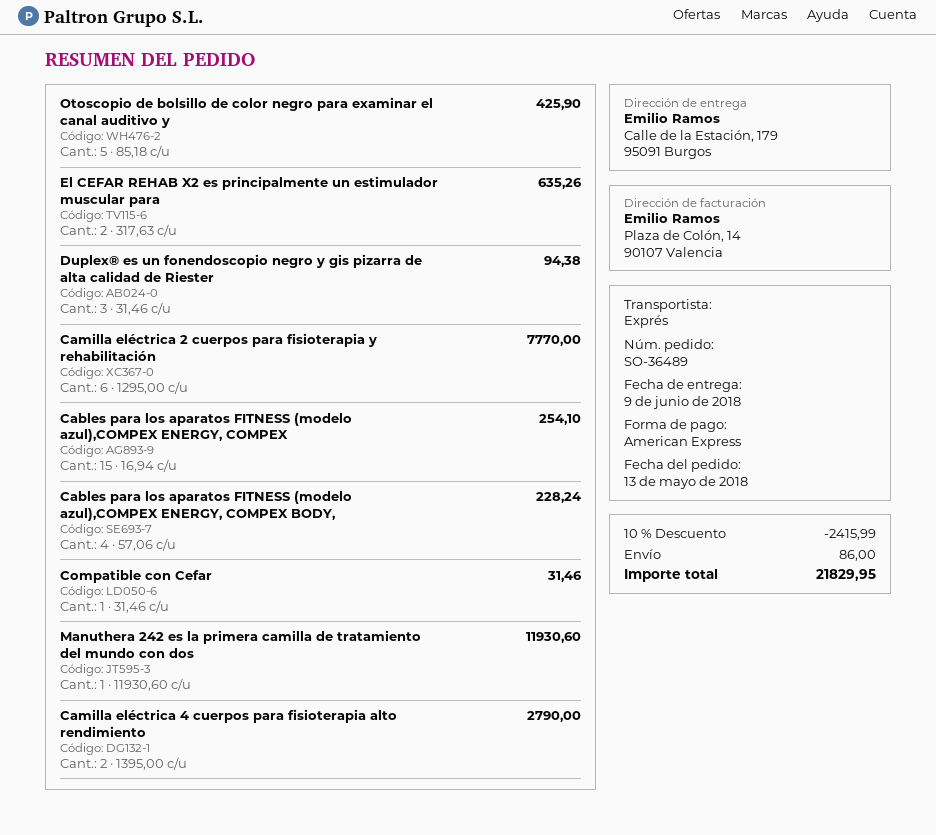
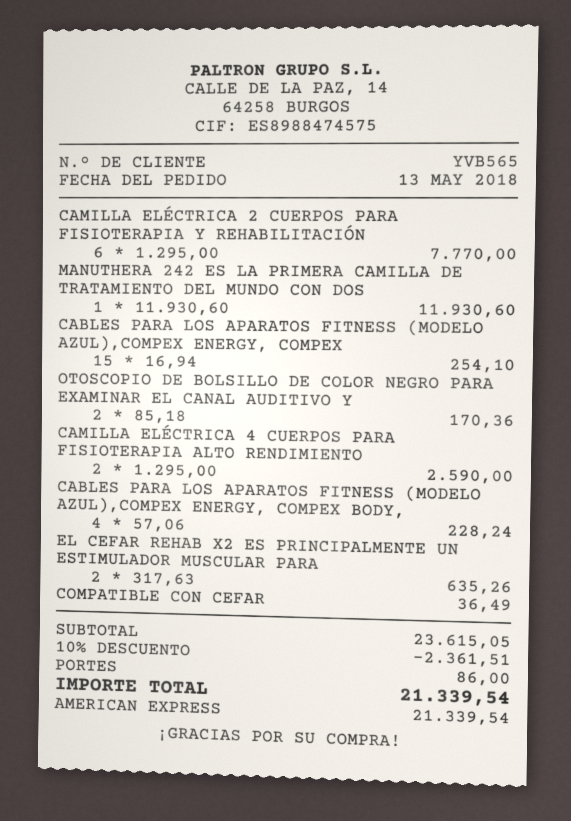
Otoscopio de bolsillo de color negro para examinar el canal auditivo y: 5 x 85.18 = 425.90 -> 2 x 85.18 = 170.36
Duplex® es un fonendoscopio negro y gis pizarra de alta calidad de Riester: 3 x 31.46 = 94.38 -> none
Compatible con Cefar: 1 x 31.46 = 31.46 -> 1 x 36.49 = 36.49
Camilla eléctrica 4 cuerpos para fisioterapia alto rendimiento: 2 x 1395.00 = 2790.00 -> 2 x 1295.00 = 2590.00
discount: 10% = 2415.99 -> 10% = 2361.51
total: 21829.95 -> 21339.54

